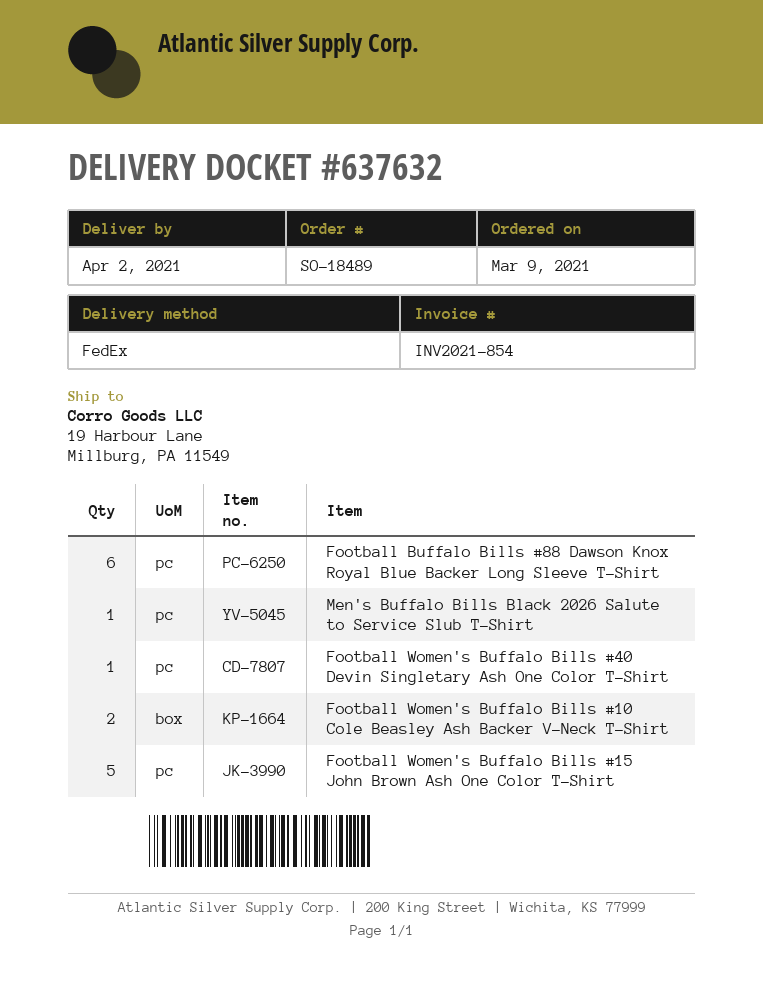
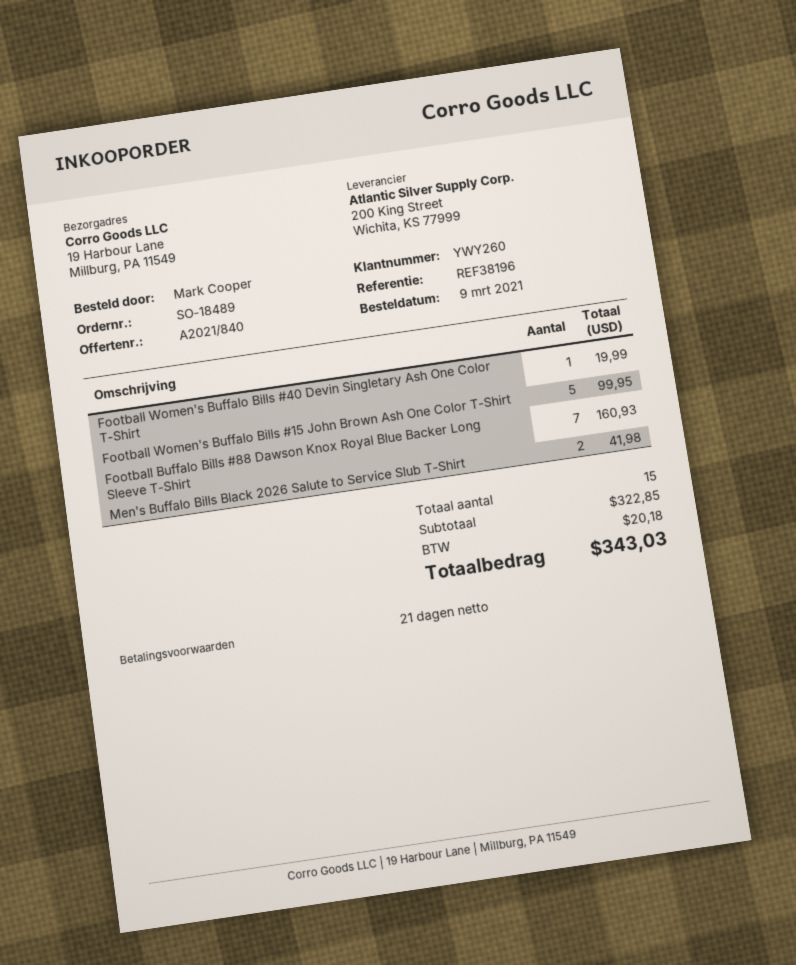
Football Buffalo Bills #88 Dawson Knox Royal Blue Backer Long Sleeve T-Shirt: 6 -> 7
Men's Buffalo Bills Black 2026 Salute to Service Slub T-Shirt: 1 -> 2
Football Women's Buffalo Bills #10 Cole Beasley Ash Backer V-Neck T-Shirt: 2 -> none

